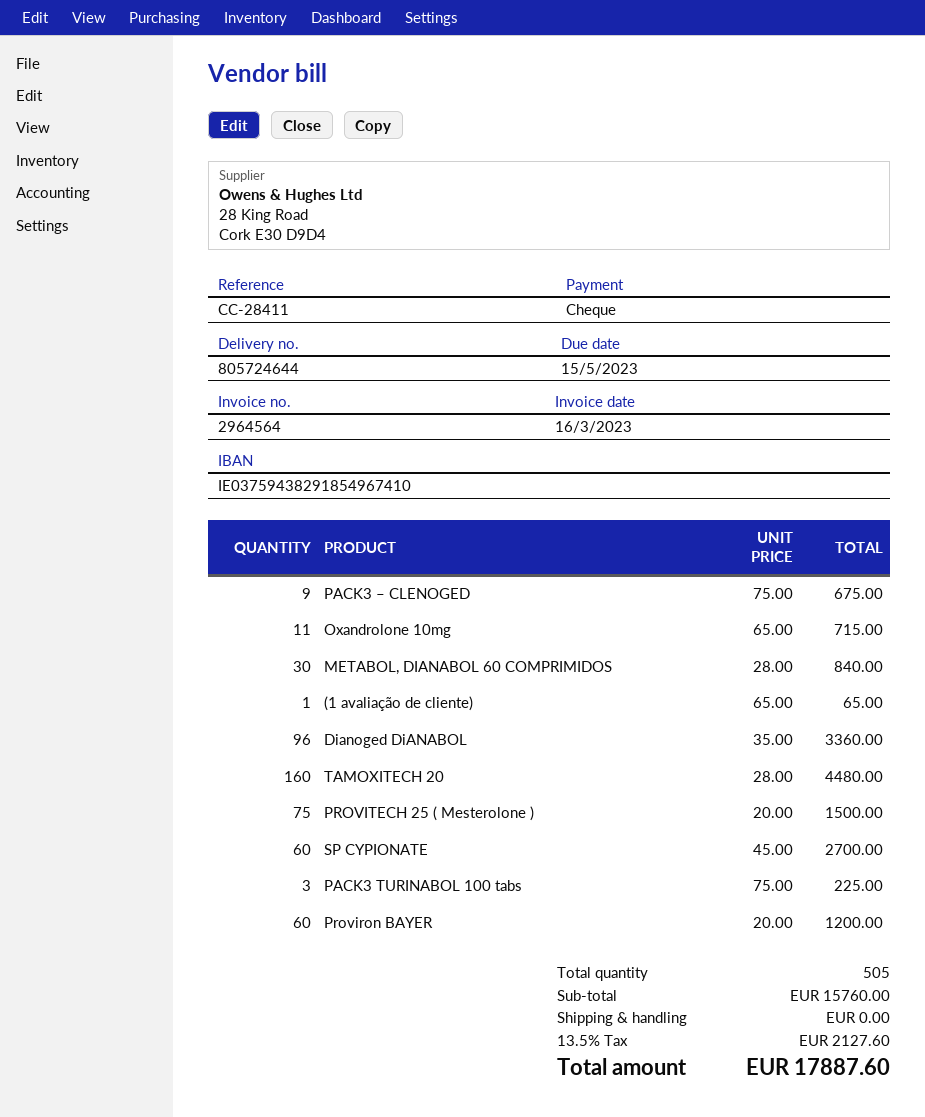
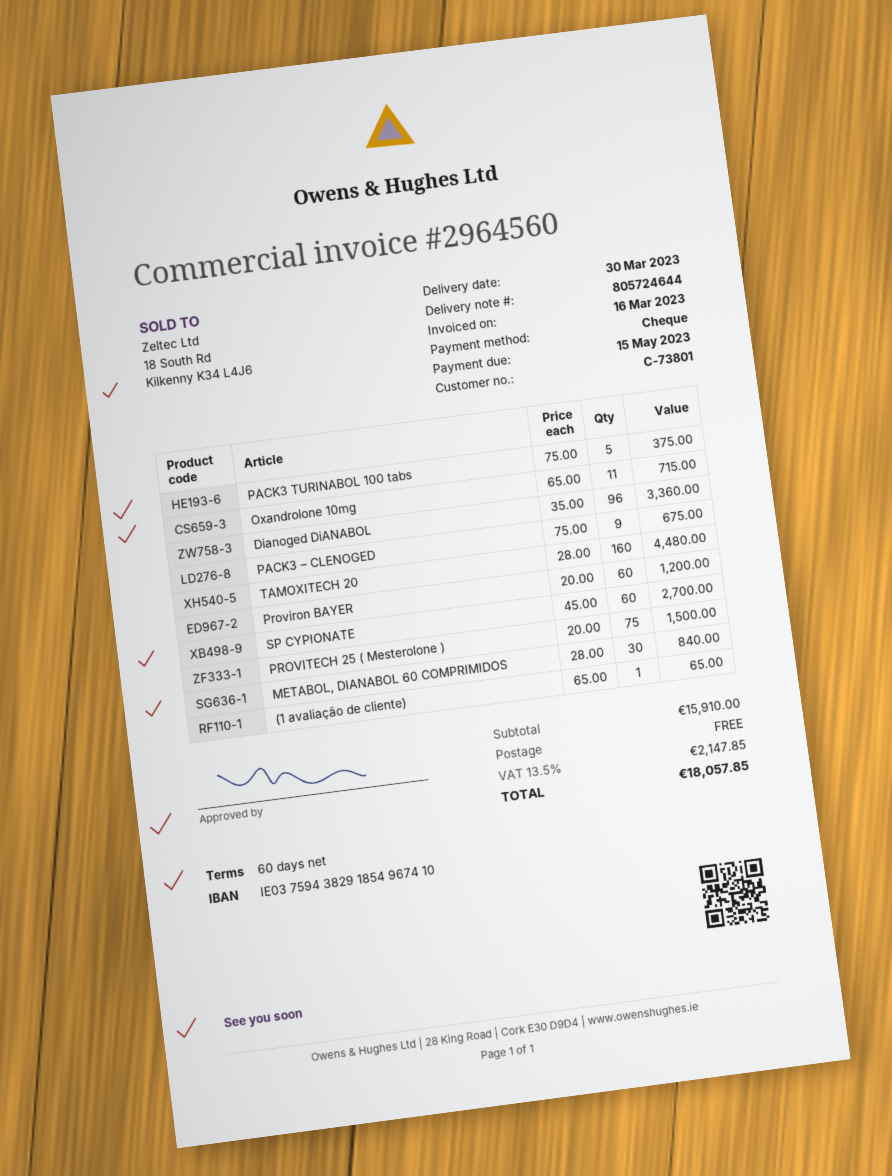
invoice number: 2964564 -> 2964560
PACK3 TURINABOL 100 tabs: 3 x 75.00 = 225.00 -> 5 x 75.00 = 375.00
subtotal: 15760.00 -> 15910.00
tax: 13.5% = 2127.60 -> 13.5% = 2147.85
total: 17887.60 -> 18057.85

